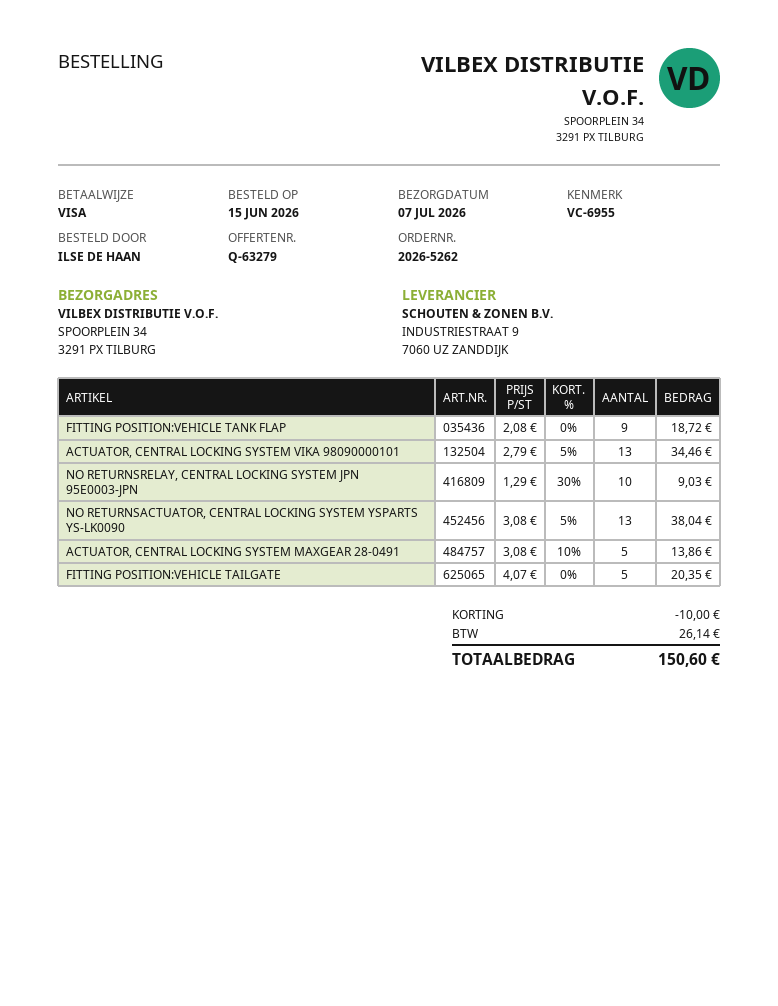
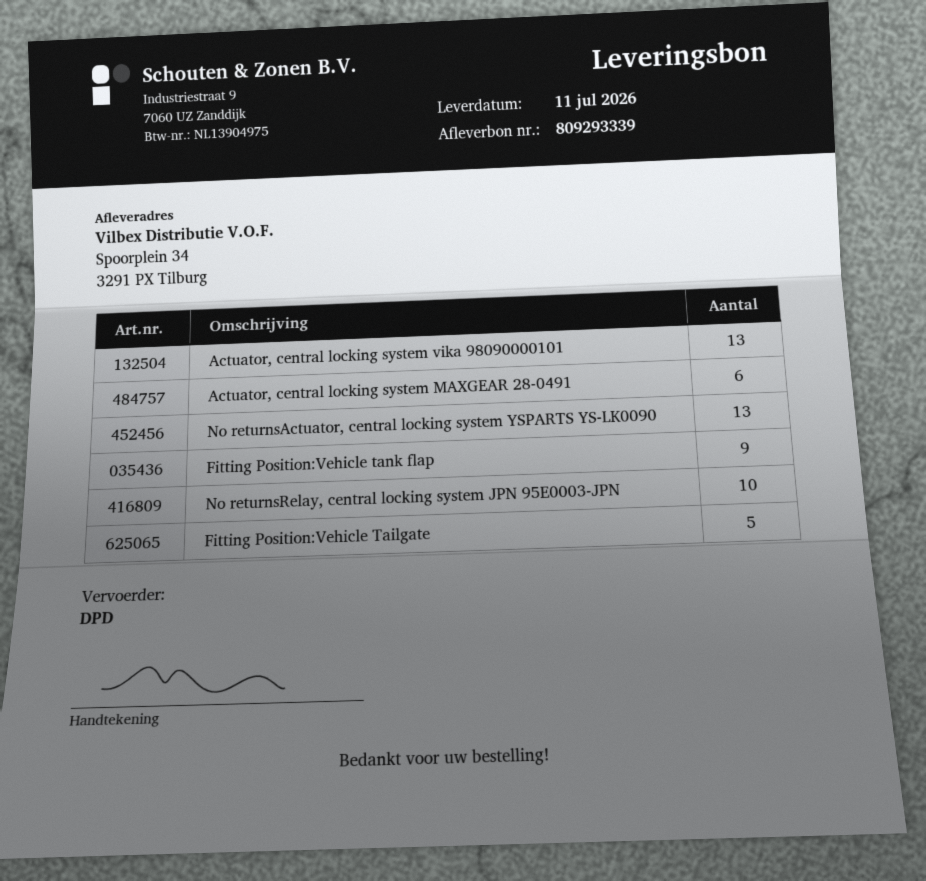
delivery date: 2026-07-07 -> 2026-07-11
ACTUATOR, CENTRAL LOCKING SYSTEM MAXGEAR 28-0491: 5 -> 6

